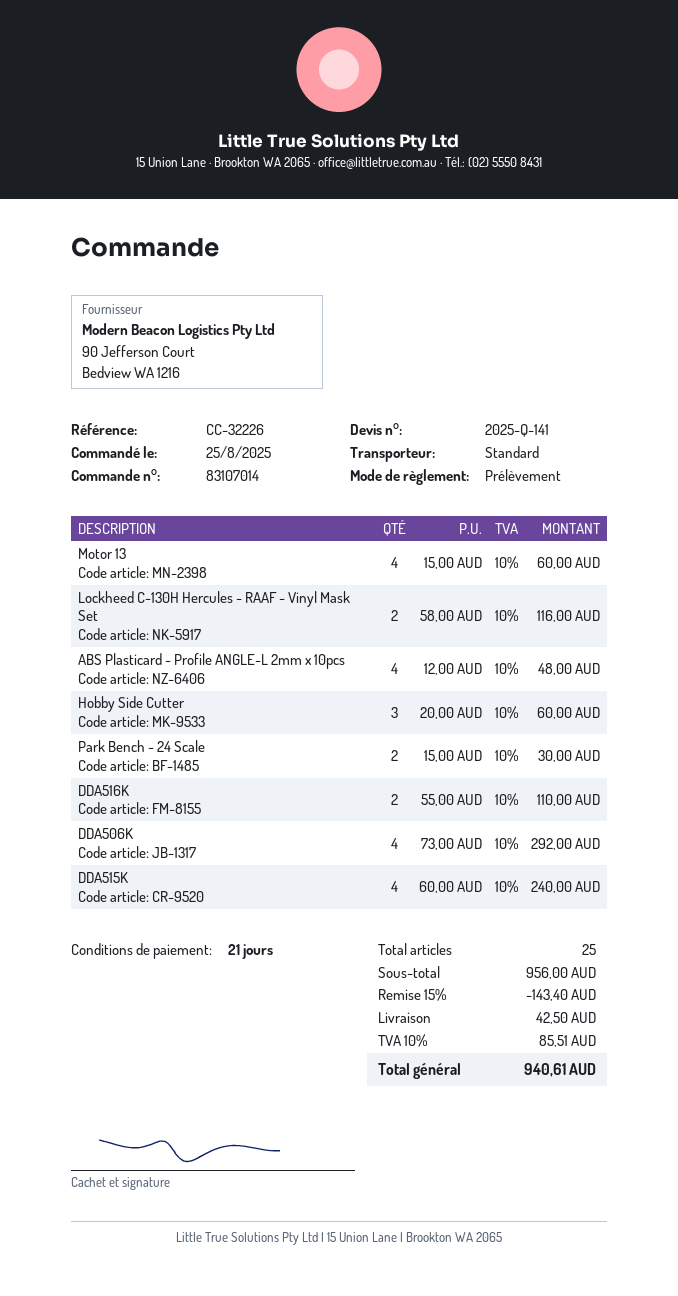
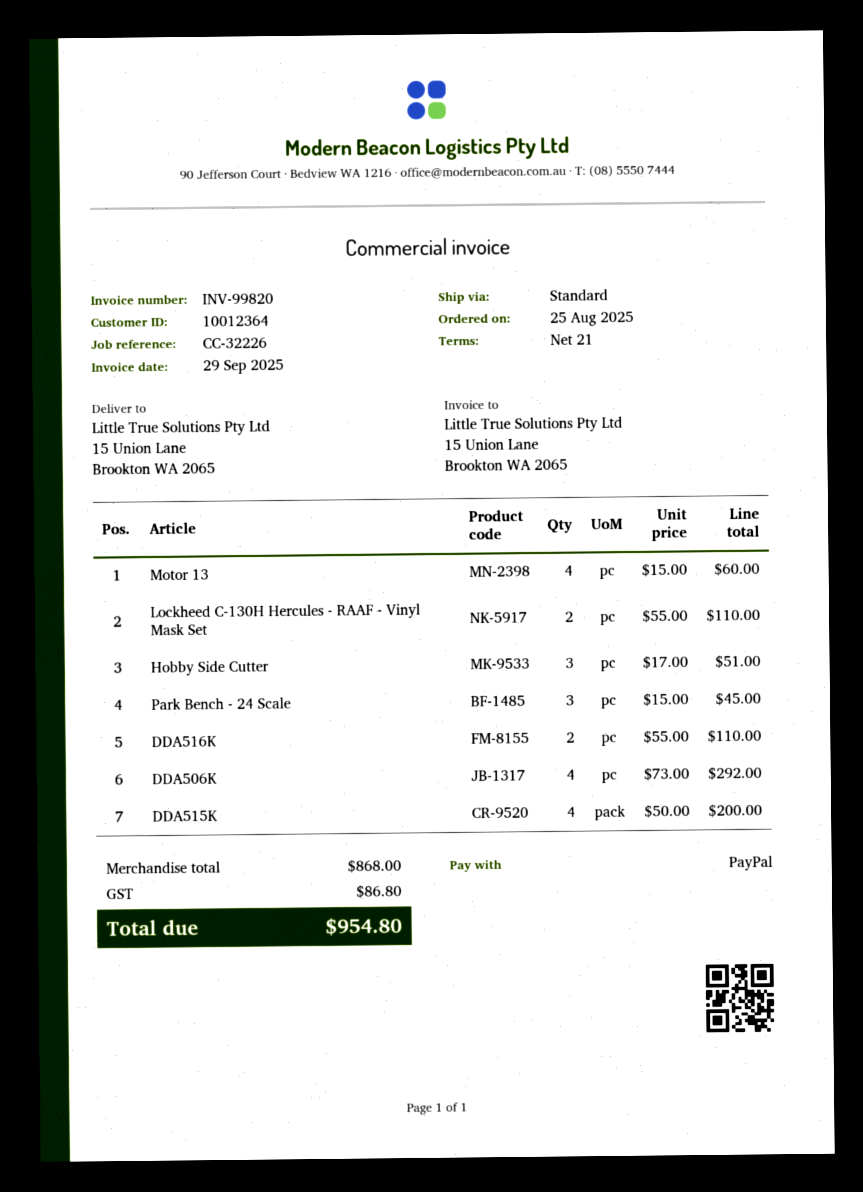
payment method: direct debit -> PayPal
Lockheed C-130H Hercules - RAAF - Vinyl Mask Set: 2 x 58.00 = 116.00 -> 2 x 55.00 = 110.00
ABS Plasticard - Profile ANGLE-L 2mm x 10pcs: 4 x 12.00 = 48.00 -> none
Hobby Side Cutter: 3 x 20.00 = 60.00 -> 3 x 17.00 = 51.00
Park Bench - 24 Scale: 2 x 15.00 = 30.00 -> 3 x 15.00 = 45.00
DDA515K: 4 x 60.00 = 240.00 -> 4 x 50.00 = 200.00
subtotal: 956.00 -> 868.00
discount: 15% = 143.40 -> none
shipping: 42.50 -> none
tax: 85.51 -> 86.80
total: 940.61 -> 954.80

